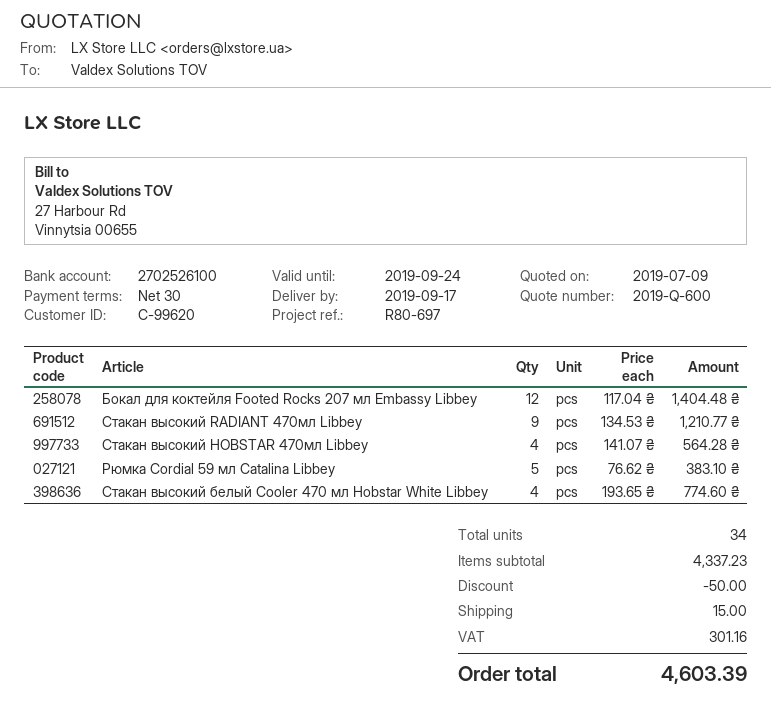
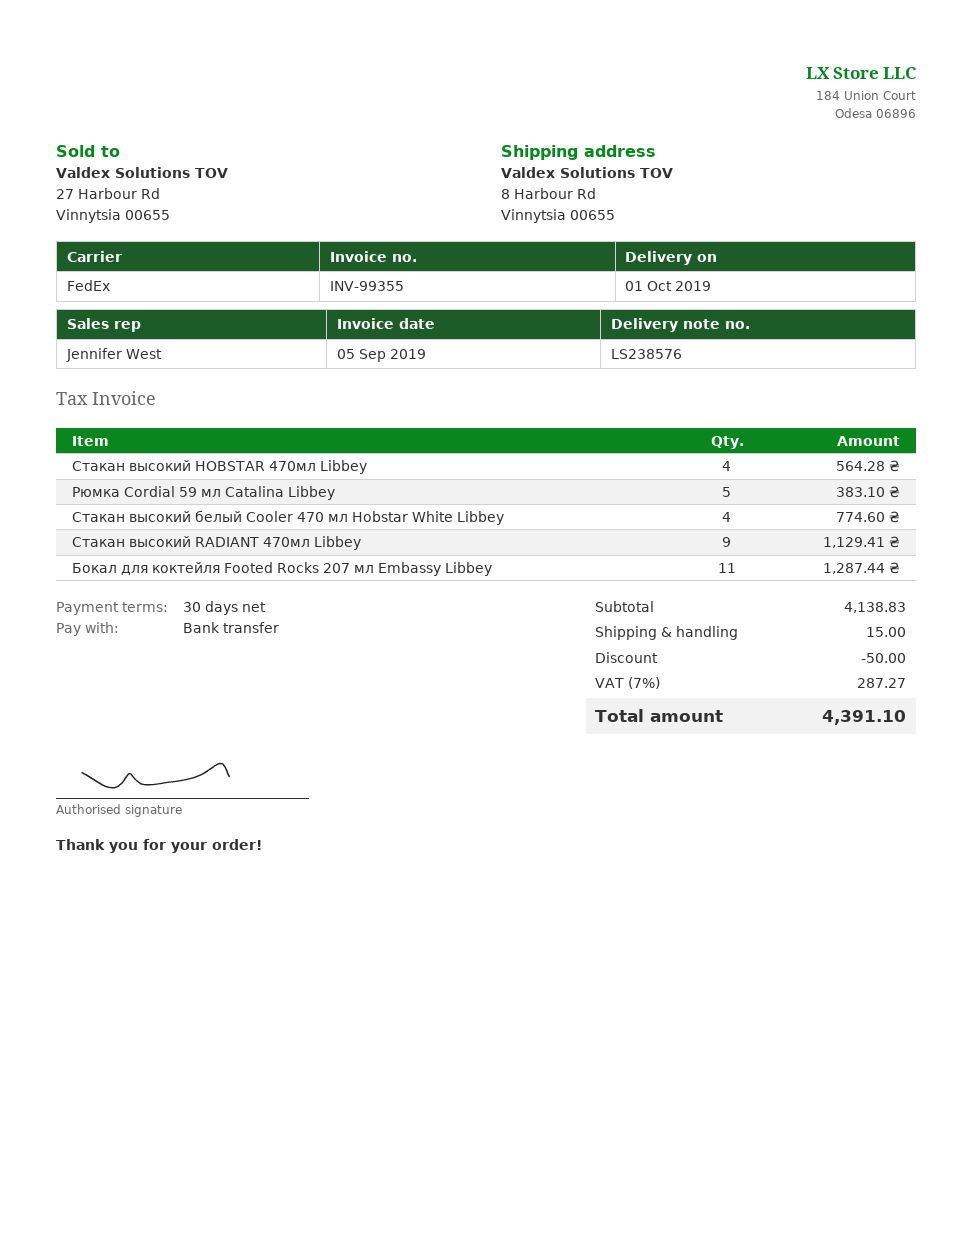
delivery date: 2019-09-17 -> 2019-10-01
Бокал для коктейля Footed Rocks 207 мл Embassy Libbey: 12 for 1404.48 -> 11 for 1287.44
Стакан высокий RADIANT 470мл Libbey: 9 for 1210.77 -> 9 for 1129.41
subtotal: 4337.23 -> 4138.83
tax: 301.16 -> 287.27
total: 4603.39 -> 4391.10

